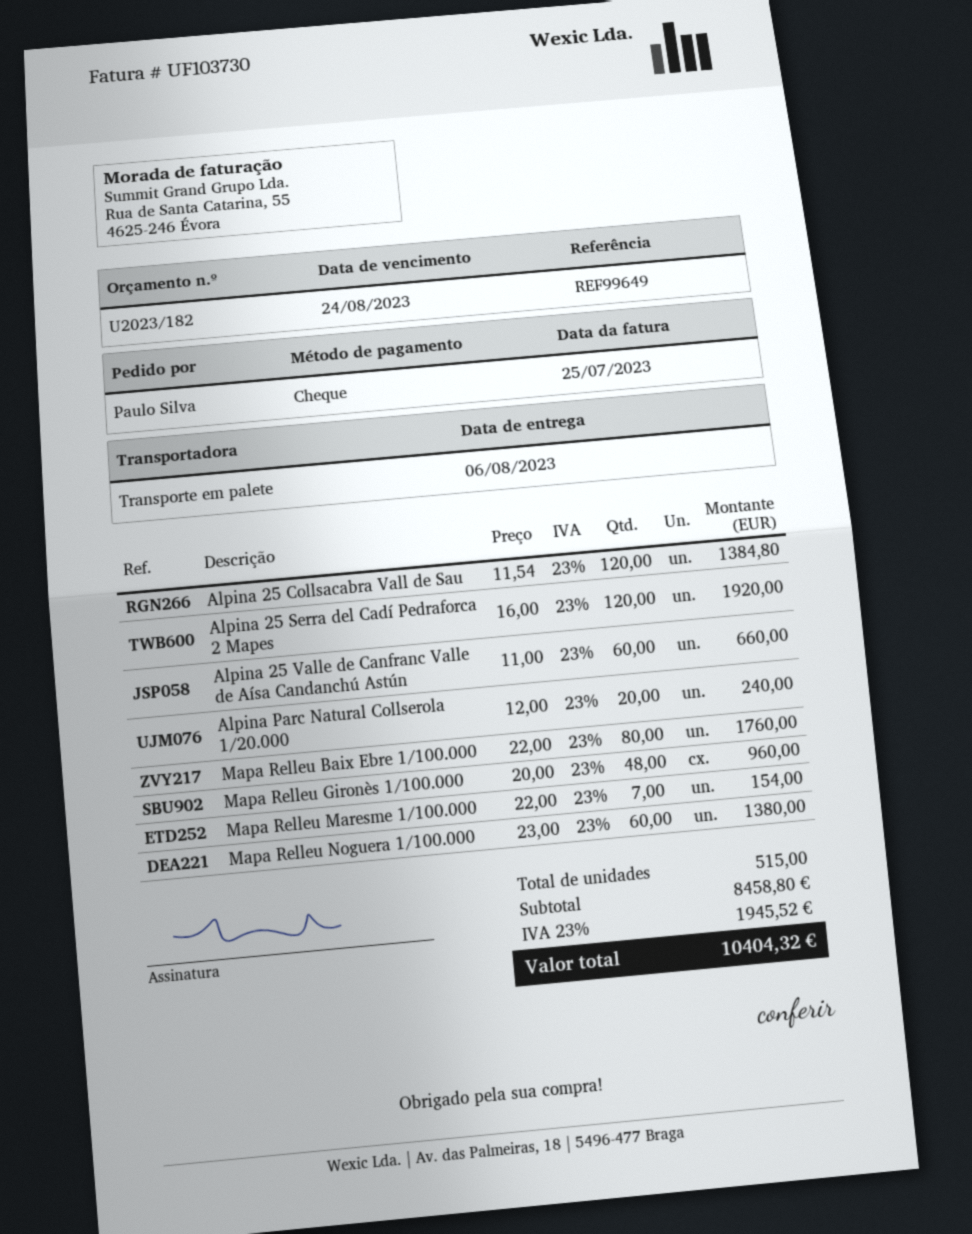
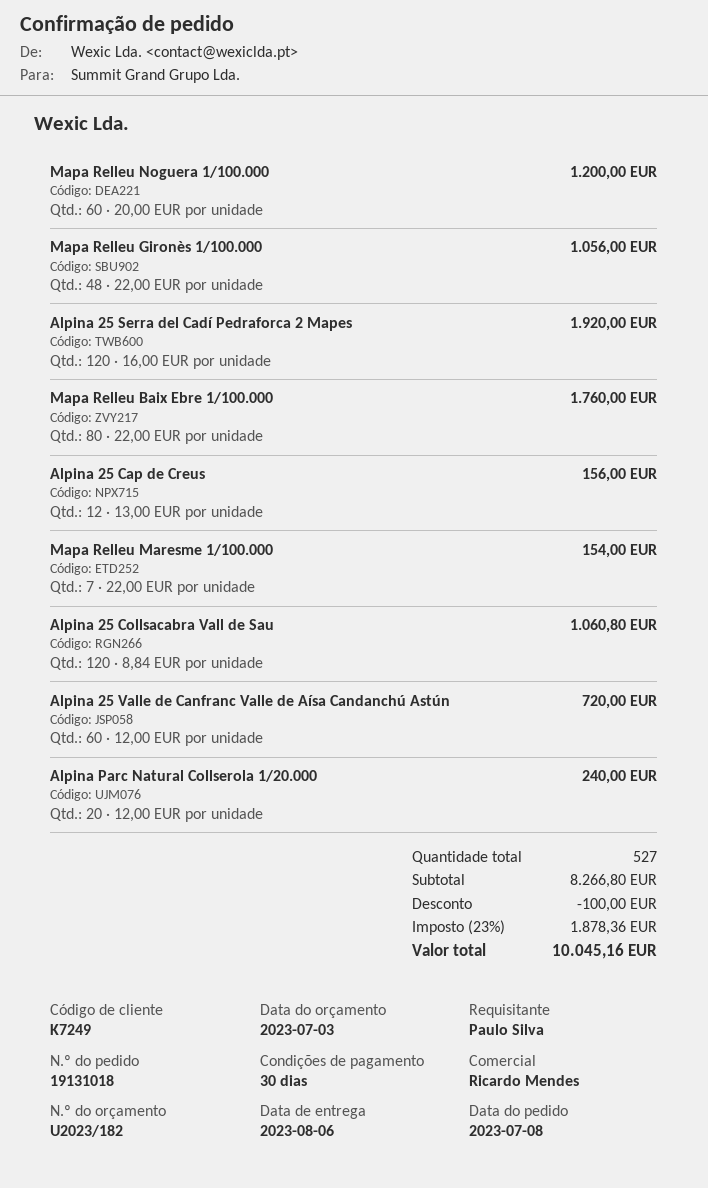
Alpina 25 Collsacabra Vall de Sau: 120 x 11.54 = 1384.80 -> 120 x 8.84 = 1060.80
Alpina 25 Valle de Canfranc Valle de Aísa Candanchú Astún: 60 x 11.00 = 660.00 -> 60 x 12.00 = 720.00
Mapa Relleu Gironès 1/100.000: 48 x 20.00 = 960.00 -> 48 x 22.00 = 1056.00
Mapa Relleu Noguera 1/100.000: 60 x 23.00 = 1380.00 -> 60 x 20.00 = 1200.00
Alpina 25 Cap de Creus: none -> 12 x 13.00 = 156.00
total quantity: 515 -> 527
subtotal: 8458.80 -> 8266.80
discount: none -> 100.00
tax: 23% = 1945.52 -> 23% = 1878.36
total: 10404.32 -> 10045.16

